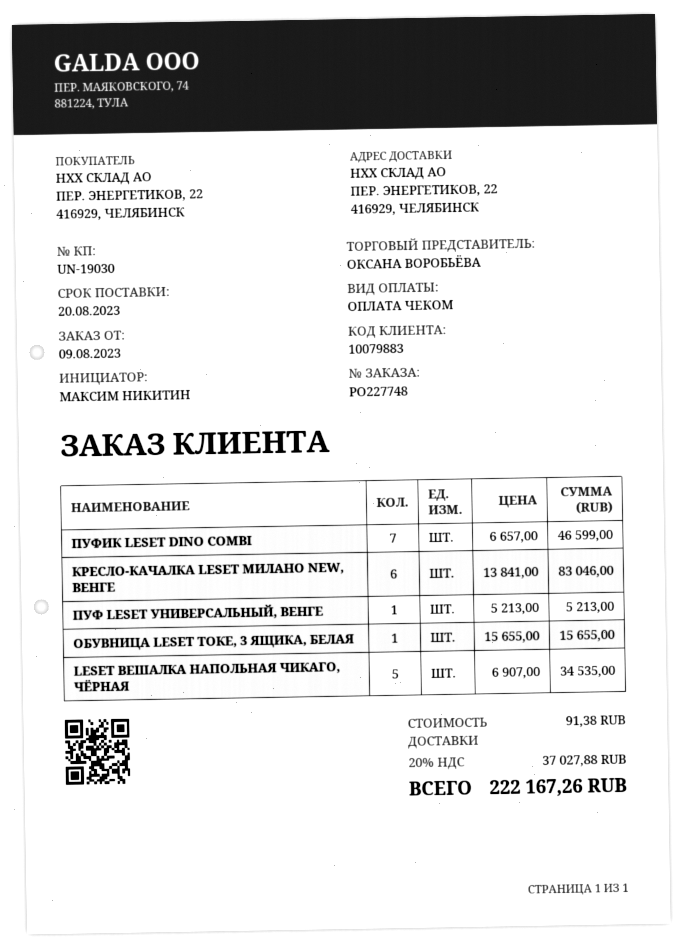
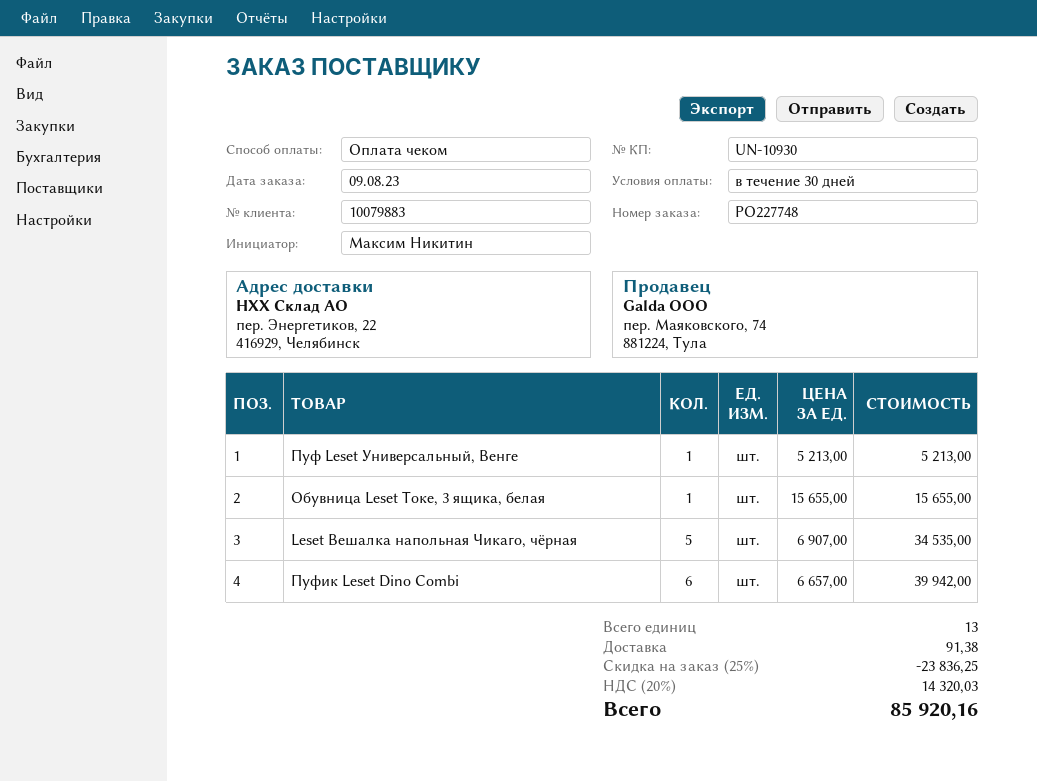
quote number: UN-19030 -> UN-10930
ПУФИК LESET DINO COMBI: 7 x 6657.00 = 46599.00 -> 6 x 6657.00 = 39942.00
КРЕСЛО-КАЧАЛКА LESET МИЛАНО NEW, ВЕНГЕ: 6 x 13841.00 = 83046.00 -> none
discount: none -> 25% = 23836.25
tax: 20% = 37027.88 -> 20% = 14320.03
total: 222167.26 -> 85920.16

